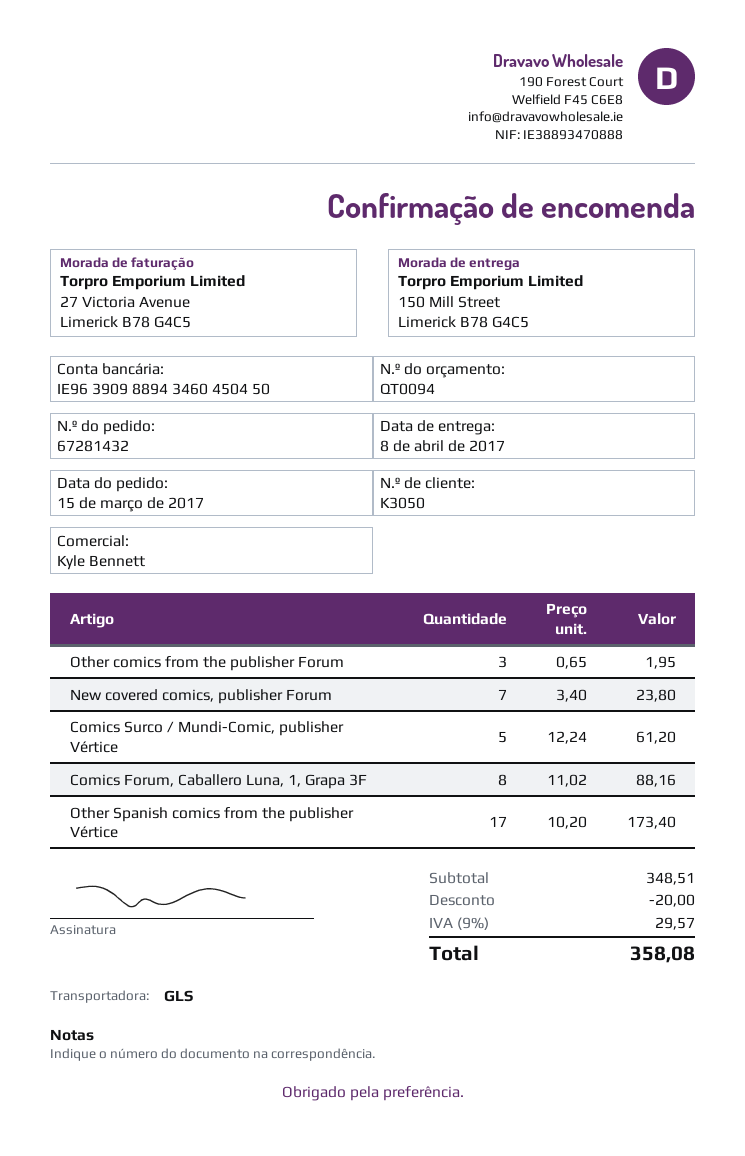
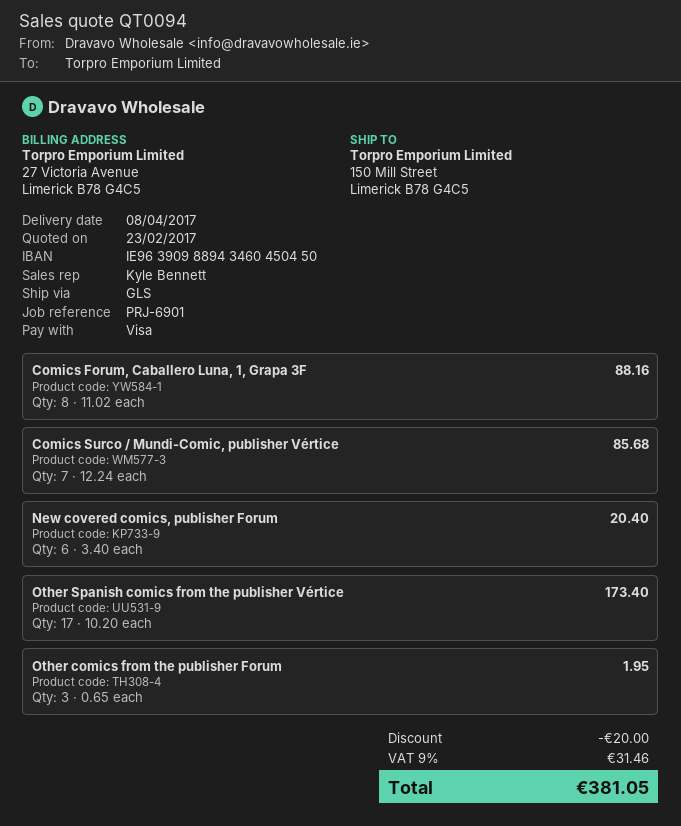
New covered comics, publisher Forum: 7 x 3.40 = 23.80 -> 6 x 3.40 = 20.40
Comics Surco / Mundi-Comic, publisher Vértice: 5 x 12.24 = 61.20 -> 7 x 12.24 = 85.68
tax: 9% = 29.57 -> 9% = 31.46
total: 358.08 -> 381.05

